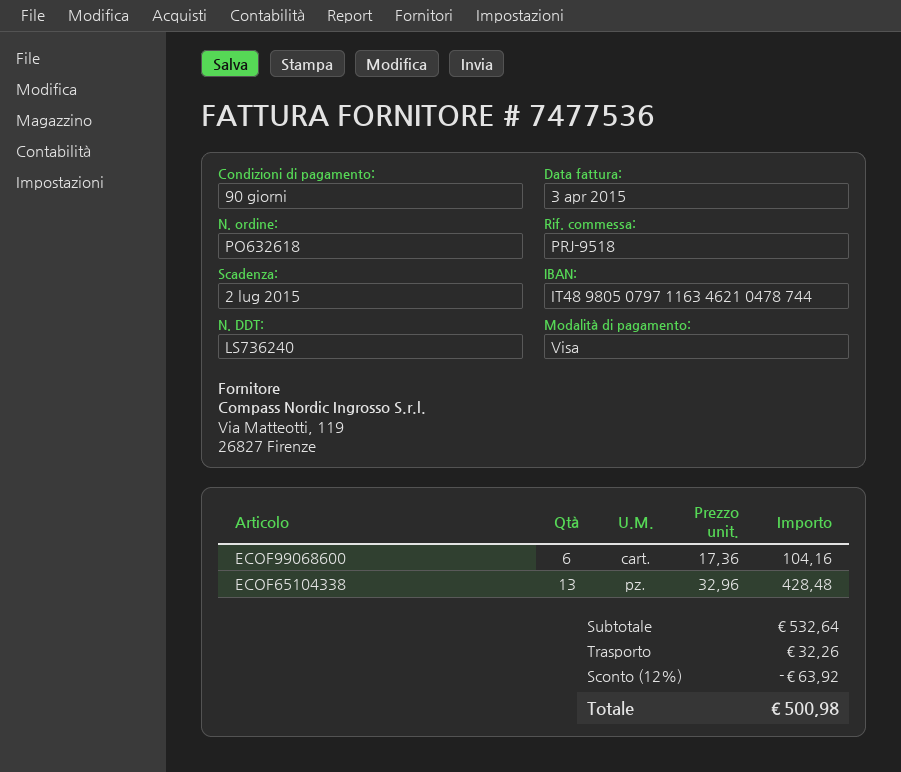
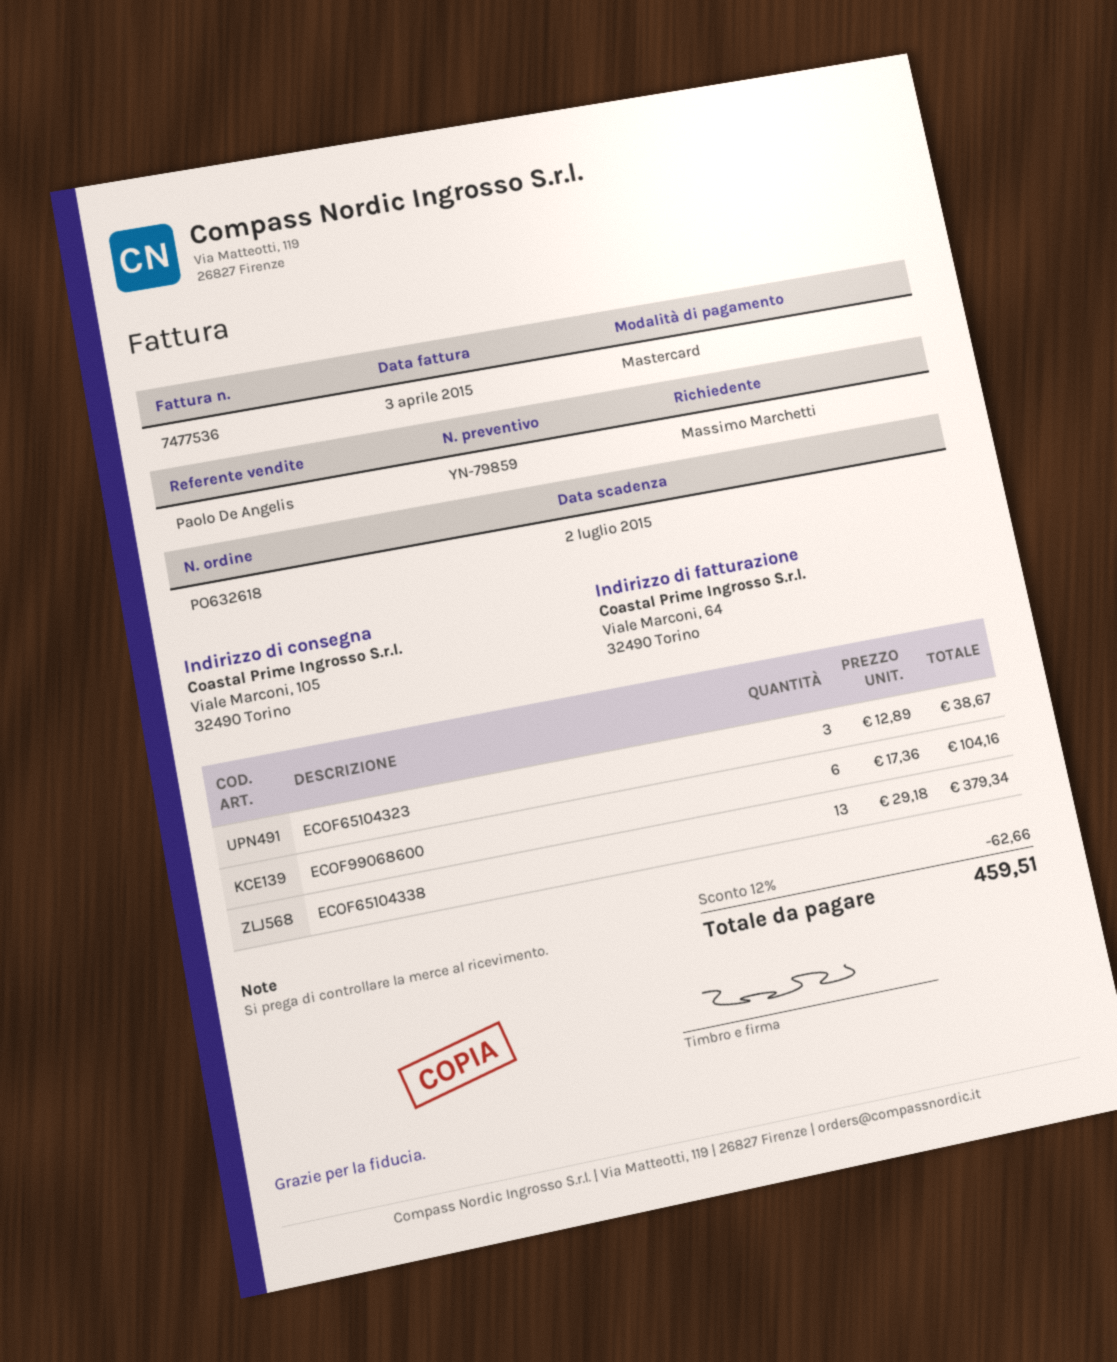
payment method: Visa -> Mastercard
ECOF65104338: 13 x 32.96 = 428.48 -> 13 x 29.18 = 379.34
ECOF65104323: none -> 3 x 12.89 = 38.67
discount: 12% = 63.92 -> 12% = 62.66
shipping: 32.26 -> none
total: 500.98 -> 459.51

